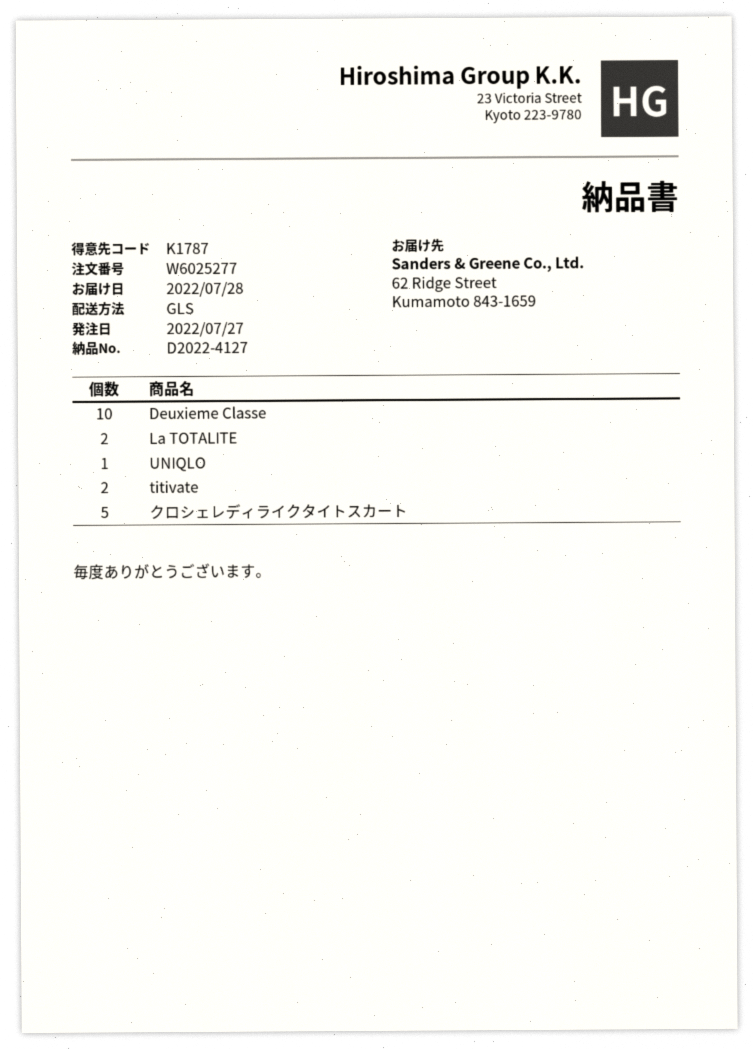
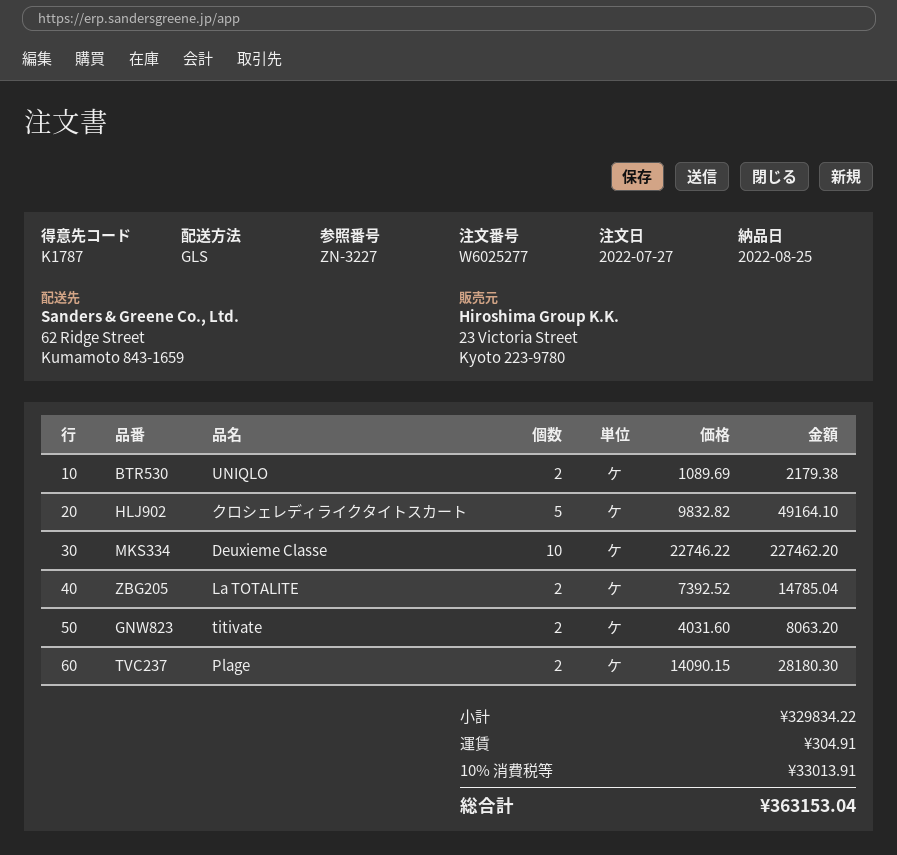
delivery date: 2022-07-28 -> 2022-08-25
UNIQLO: 1 -> 2
Plage: none -> 2

